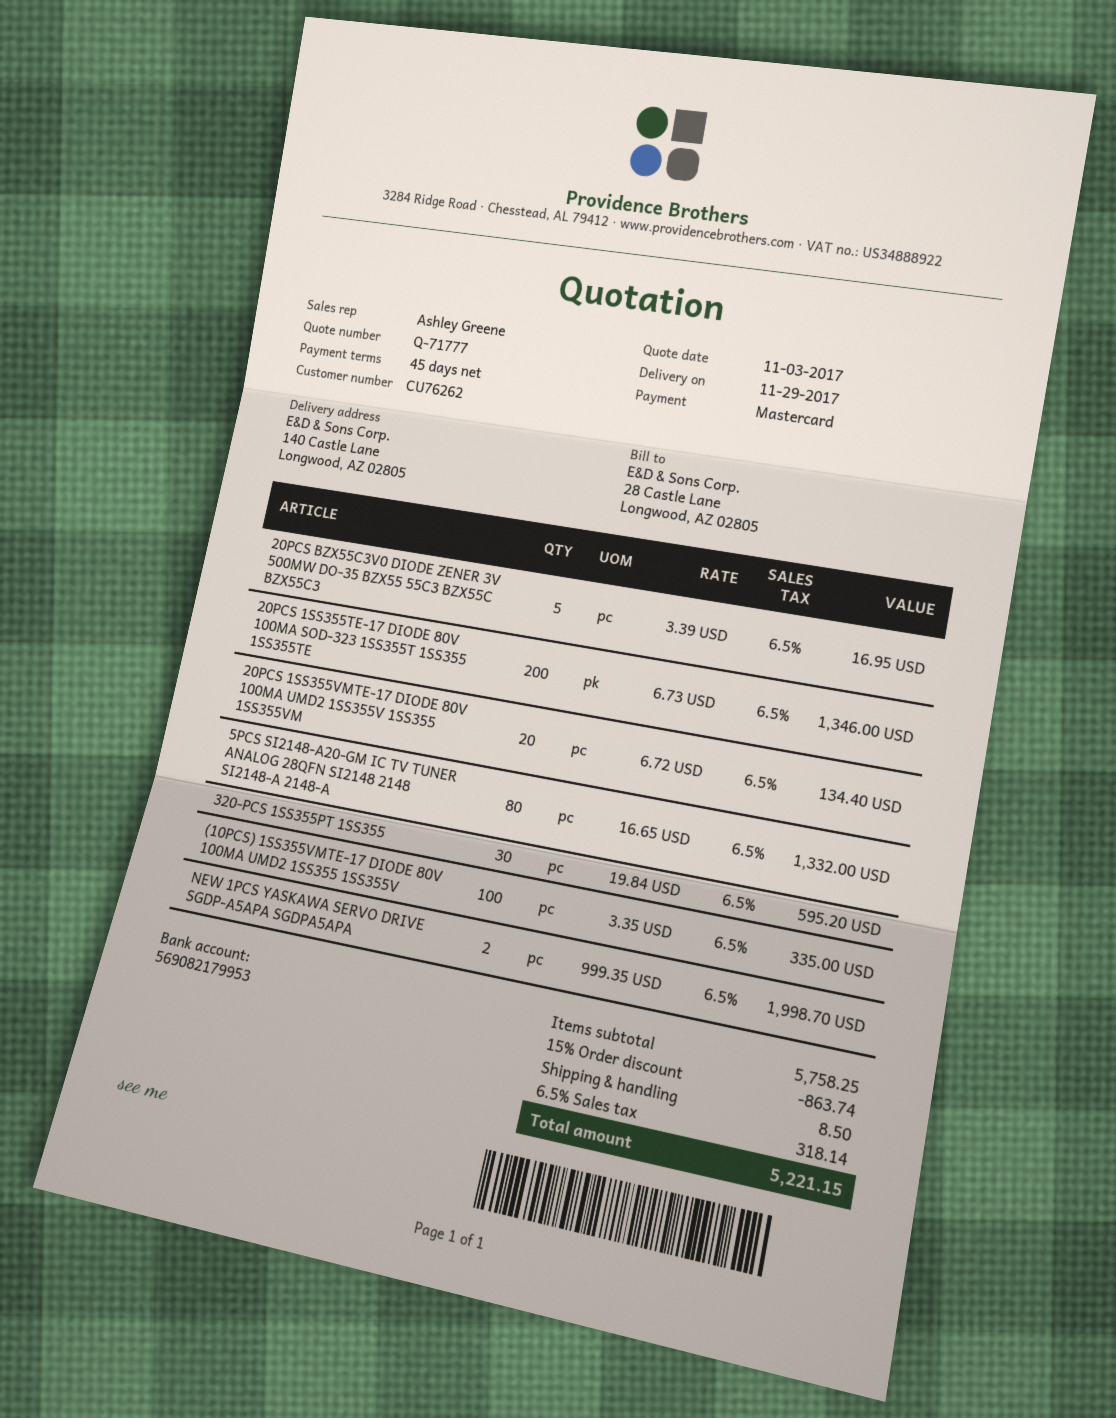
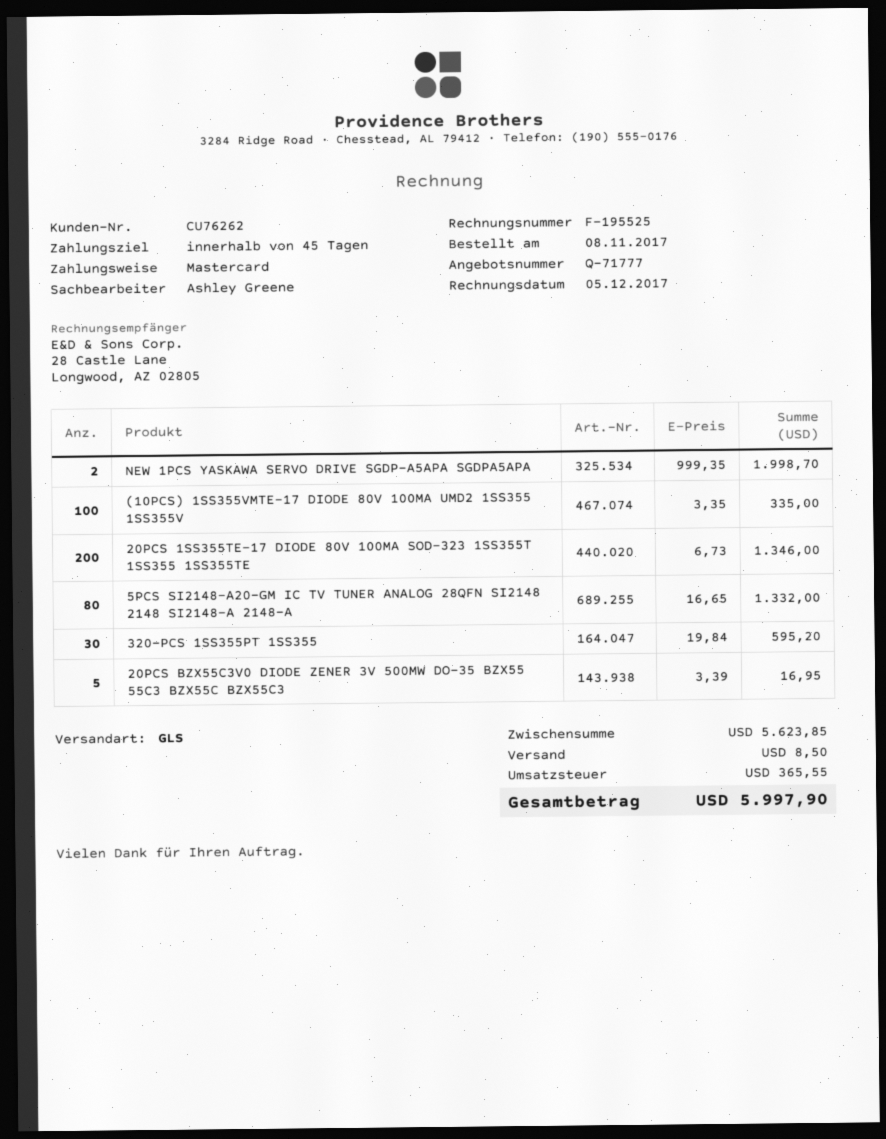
20PCS 1SS355VMTE-17 DIODE 80V 100MA UMD2 1SS355V 1SS355 1SS355VM: 20 x 6.72 = 134.40 -> none
subtotal: 5758.25 -> 5623.85
discount: 15% = 863.74 -> none
tax: 318.14 -> 365.55
total: 5221.15 -> 5997.90

